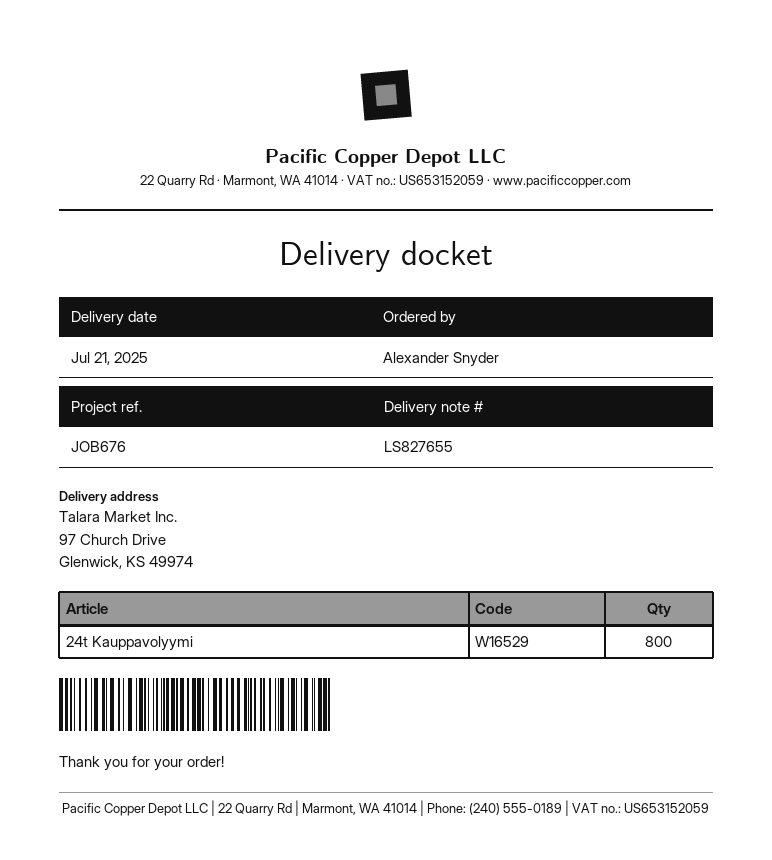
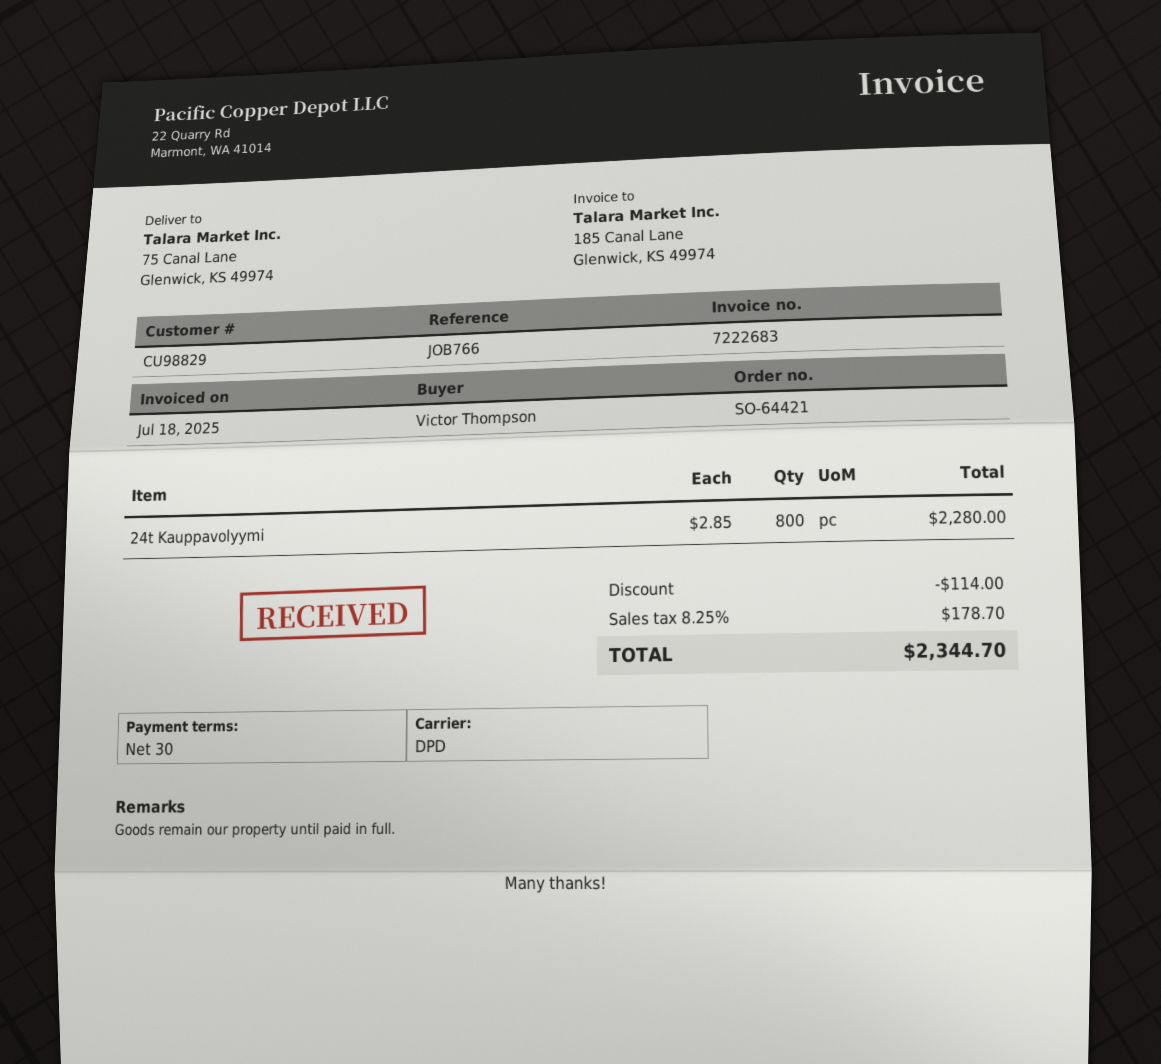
reference: JOB676 -> JOB766
ordered by: Alexander Snyder -> Victor Thompson
ship to: 97 Church Drive, Glenwick, KS 49974 -> 75 Canal Lane, Glenwick, KS 49974

